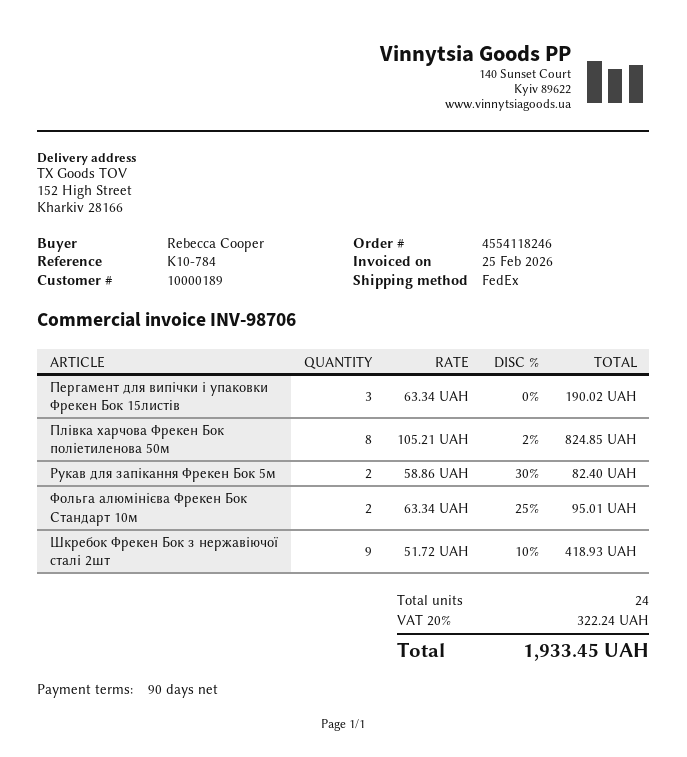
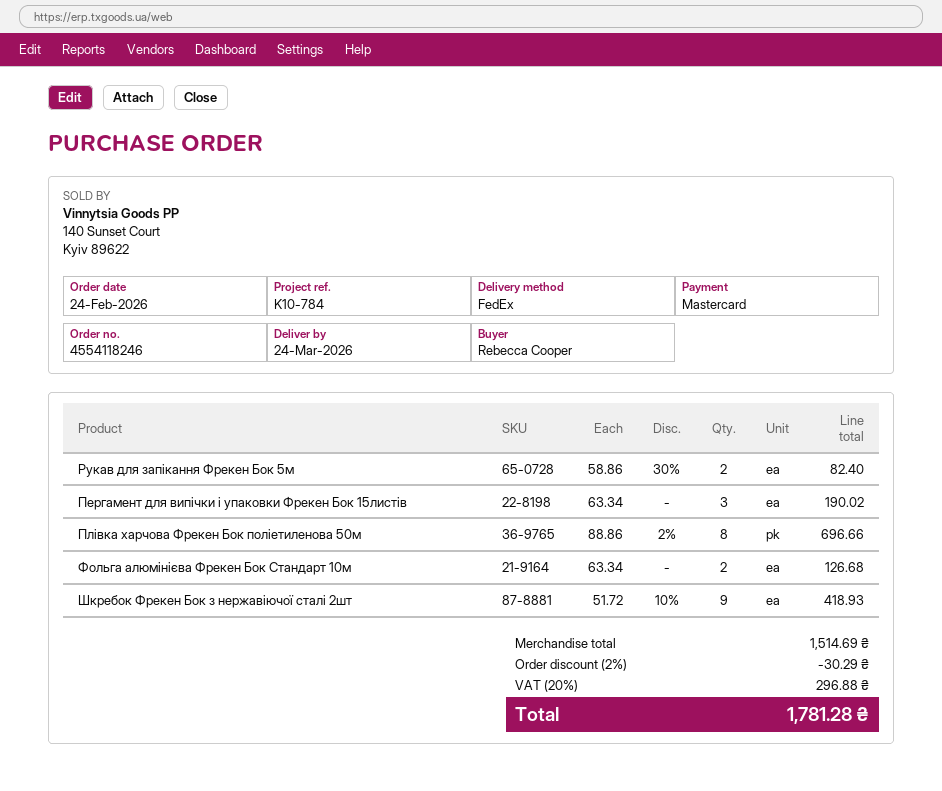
Плівка харчова Фрекен Бок поліетиленова 50м: 8 x 105.21 - 2% = 824.85 -> 8 x 88.86 - 2% = 696.66
Фольга алюмінієва Фрекен Бок Стандарт 10м: 2 x 63.34 - 25% = 95.01 -> 2 x 63.34 = 126.68
discount: none -> 2% = 30.29
tax: 20% = 322.24 -> 20% = 296.88
total: 1933.45 -> 1781.28

